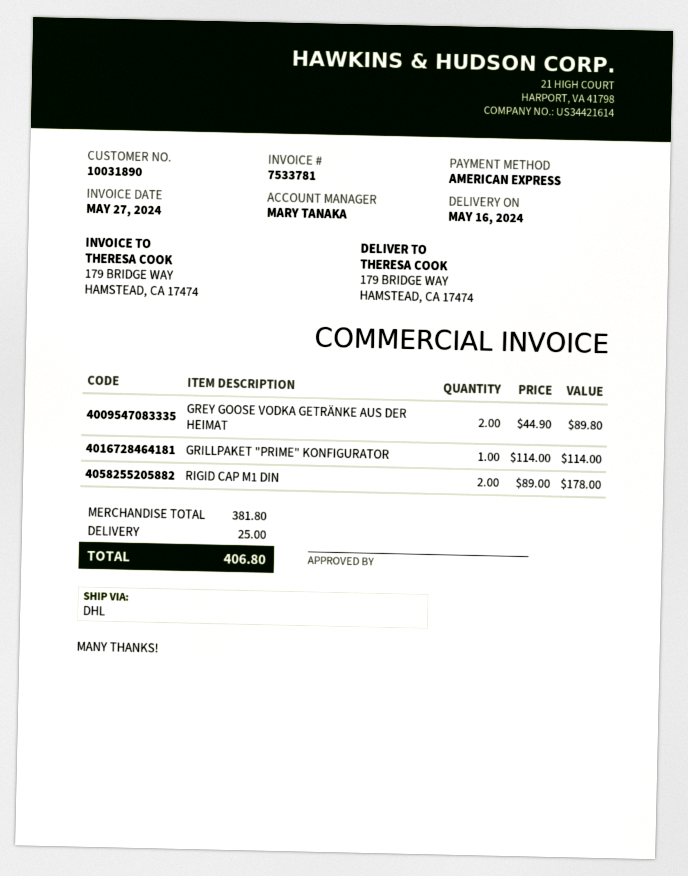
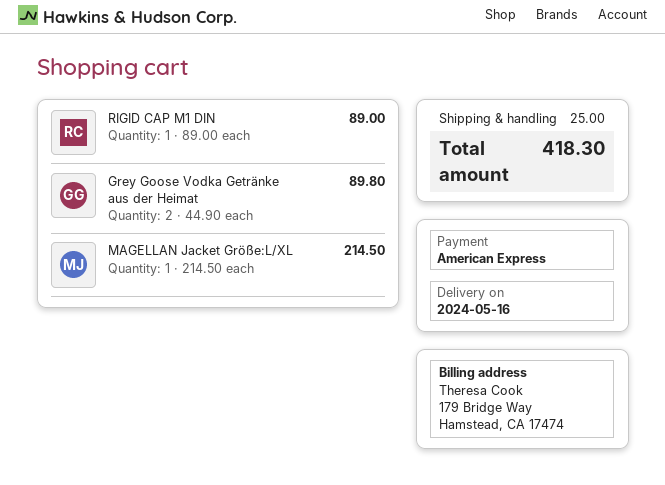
GRILLPAKET "PRIME" KONFIGURATOR: 1 x 114.00 = 114.00 -> none
RIGID CAP M1 DIN: 2 x 89.00 = 178.00 -> 1 x 89.00 = 89.00
MAGELLAN Jacket Größe:L/XL: none -> 1 x 214.50 = 214.50
total: 406.80 -> 418.30

